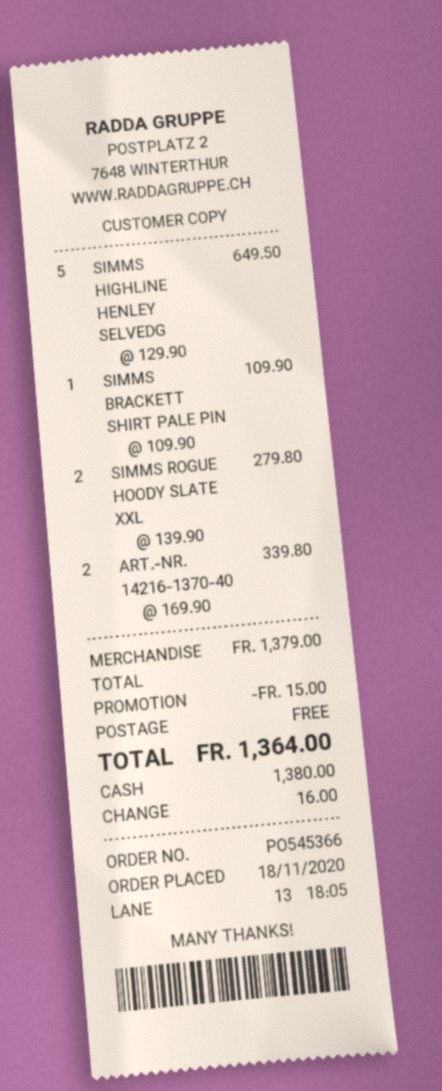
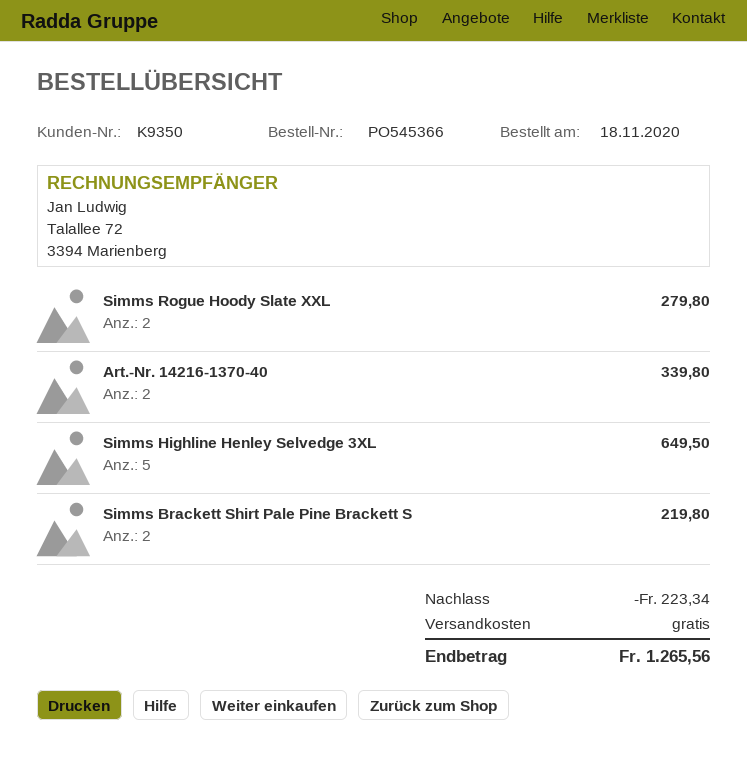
SIMMS BRACKETT SHIRT PALE PIN: 1 for 109.90 -> 2 for 219.80
discount: 15.00 -> 223.34
total: 1364.00 -> 1265.56

